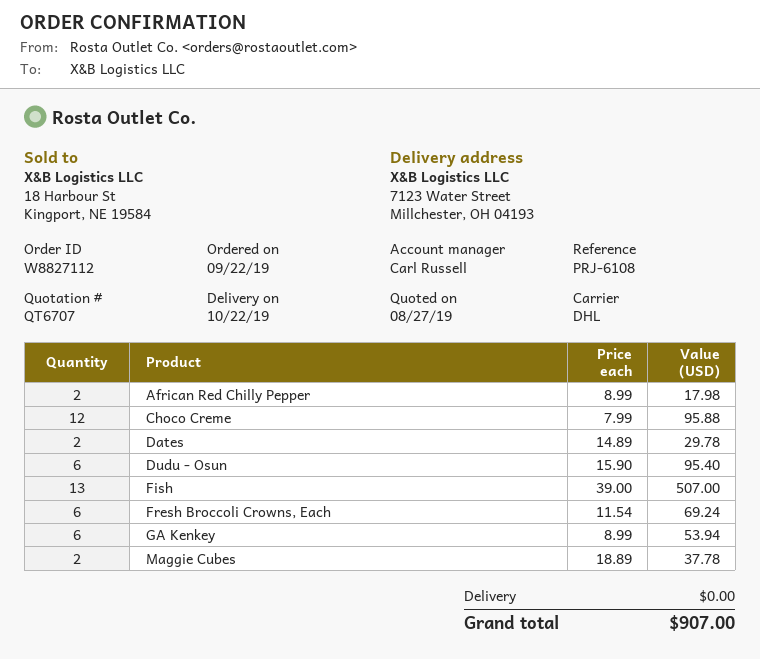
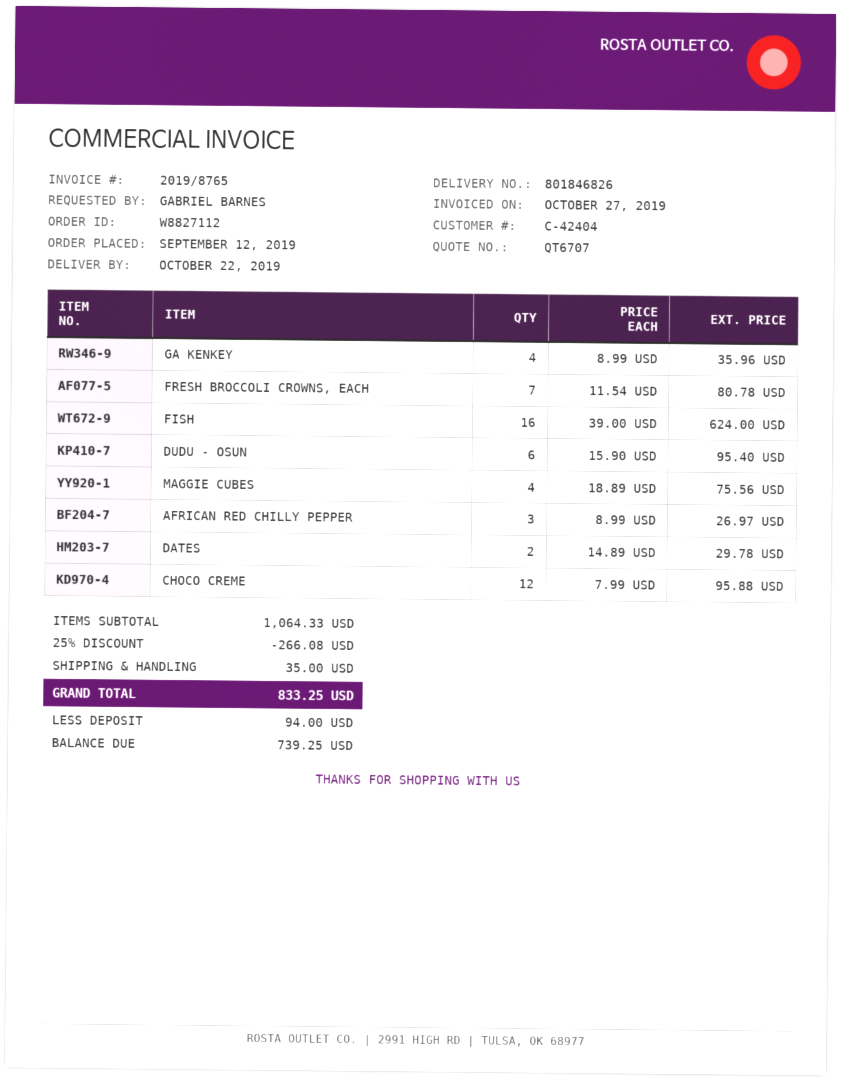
order date: 2019-09-22 -> 2019-09-12
African Red Chilly Pepper: 2 x 8.99 = 17.98 -> 3 x 8.99 = 26.97
Fish: 13 x 39.00 = 507.00 -> 16 x 39.00 = 624.00
Fresh Broccoli Crowns, Each: 6 x 11.54 = 69.24 -> 7 x 11.54 = 80.78
GA Kenkey: 6 x 8.99 = 53.94 -> 4 x 8.99 = 35.96
Maggie Cubes: 2 x 18.89 = 37.78 -> 4 x 18.89 = 75.56
discount: none -> 25% = 266.08
shipping: 0.00 -> 35.00
total: 907.00 -> 833.25

